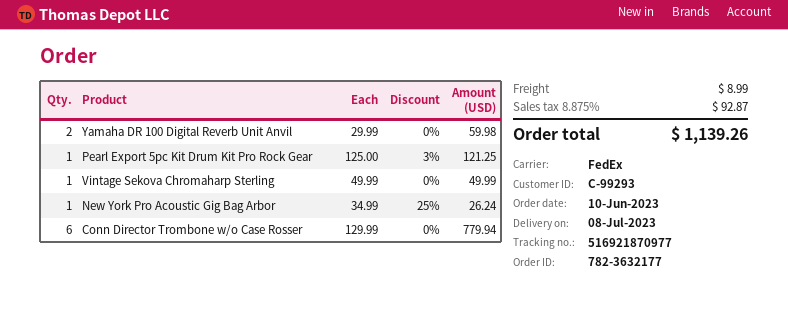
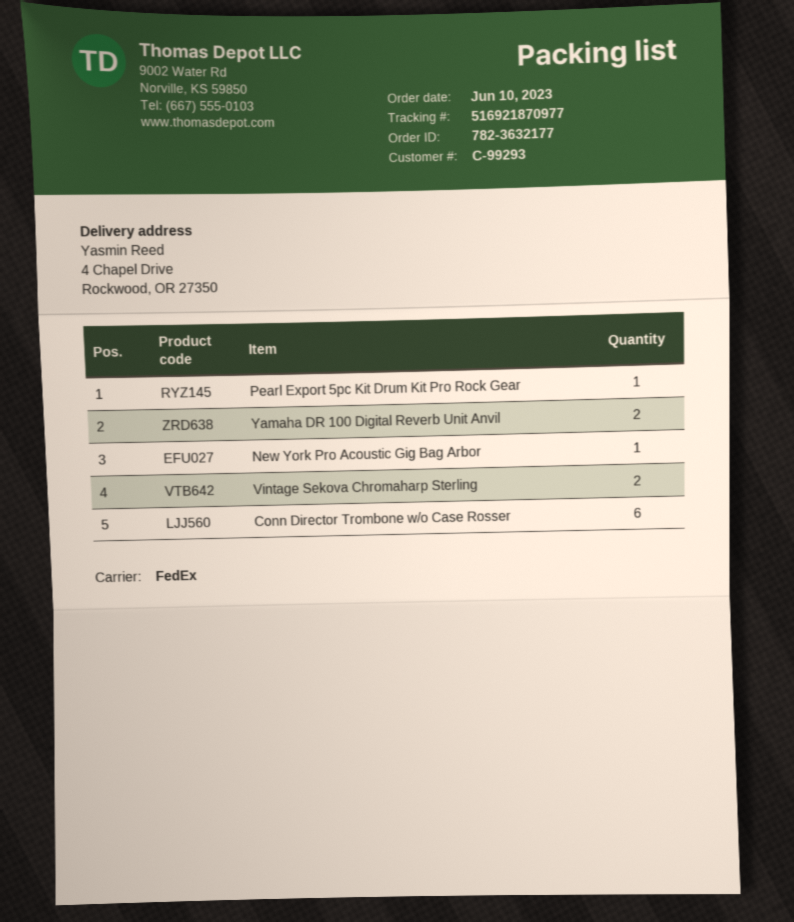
Vintage Sekova Chromaharp Sterling: 1 -> 2

